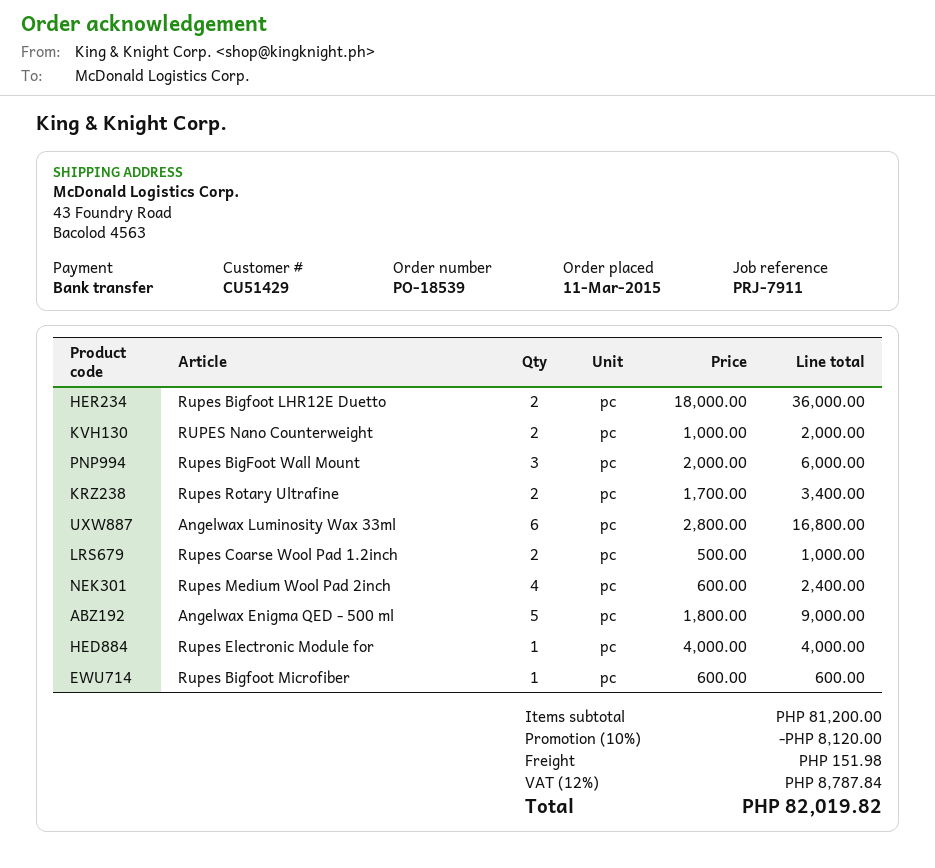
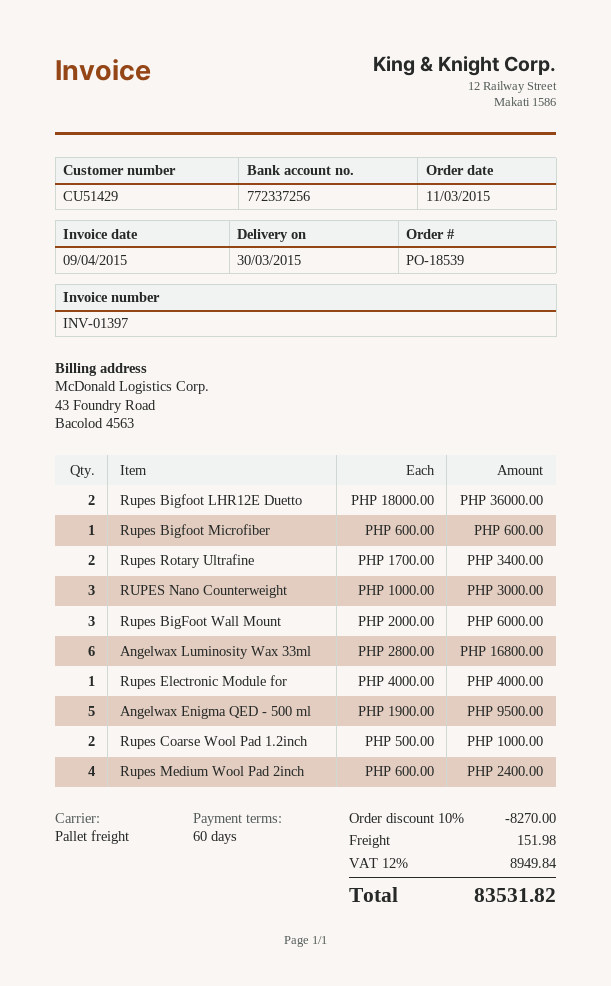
RUPES Nano Counterweight: 2 x 1000.00 = 2000.00 -> 3 x 1000.00 = 3000.00
Angelwax Enigma QED - 500 ml: 5 x 1800.00 = 9000.00 -> 5 x 1900.00 = 9500.00
discount: 10% = 8120.00 -> 10% = 8270.00
tax: 12% = 8787.84 -> 12% = 8949.84
total: 82019.82 -> 83531.82

